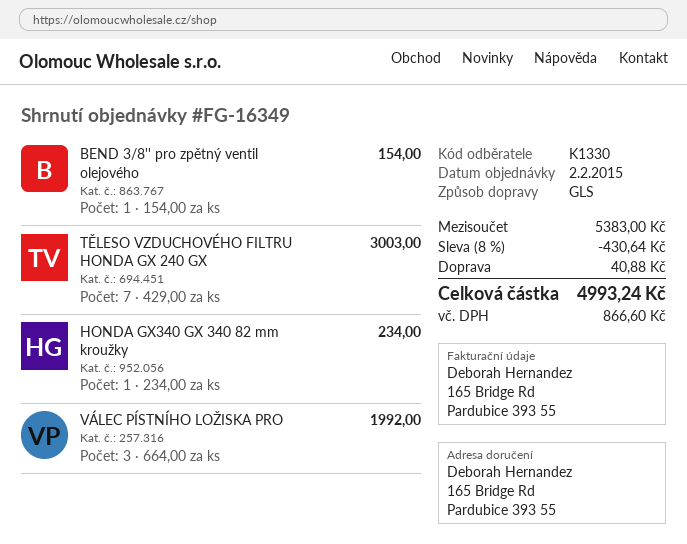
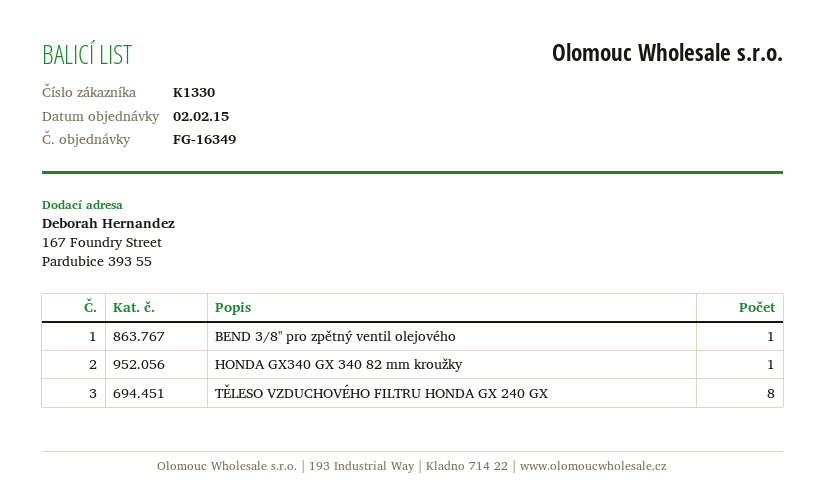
ship to: 165 Bridge Rd, Pardubice 393 55 -> 167 Foundry Street, Pardubice 393 55
TĚLESO VZDUCHOVÉHO FILTRU HONDA GX 240 GX: 7 -> 8
VÁLEC PÍSTNÍHO LOŽISKA PRO: 3 -> none

